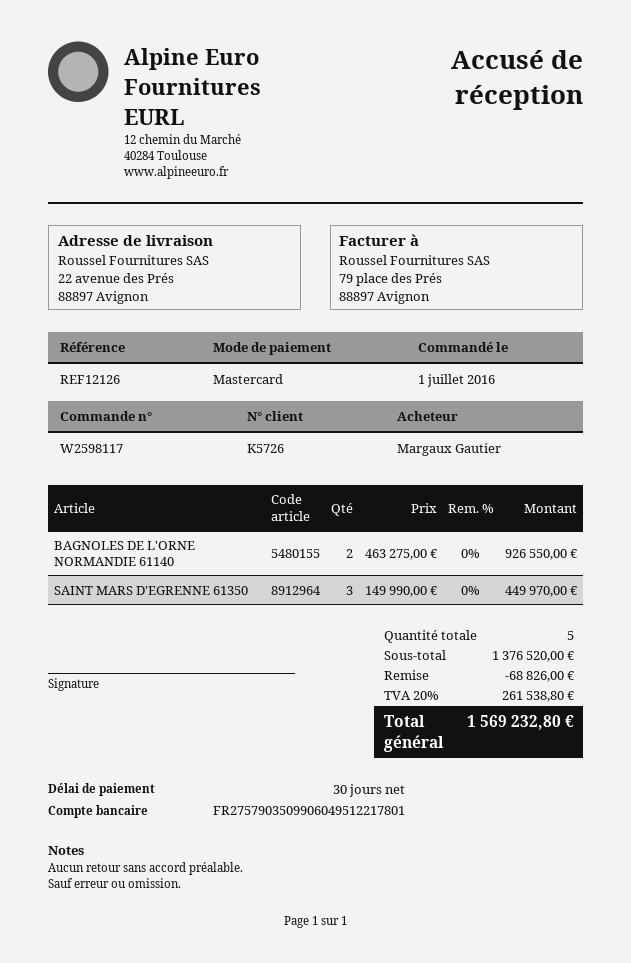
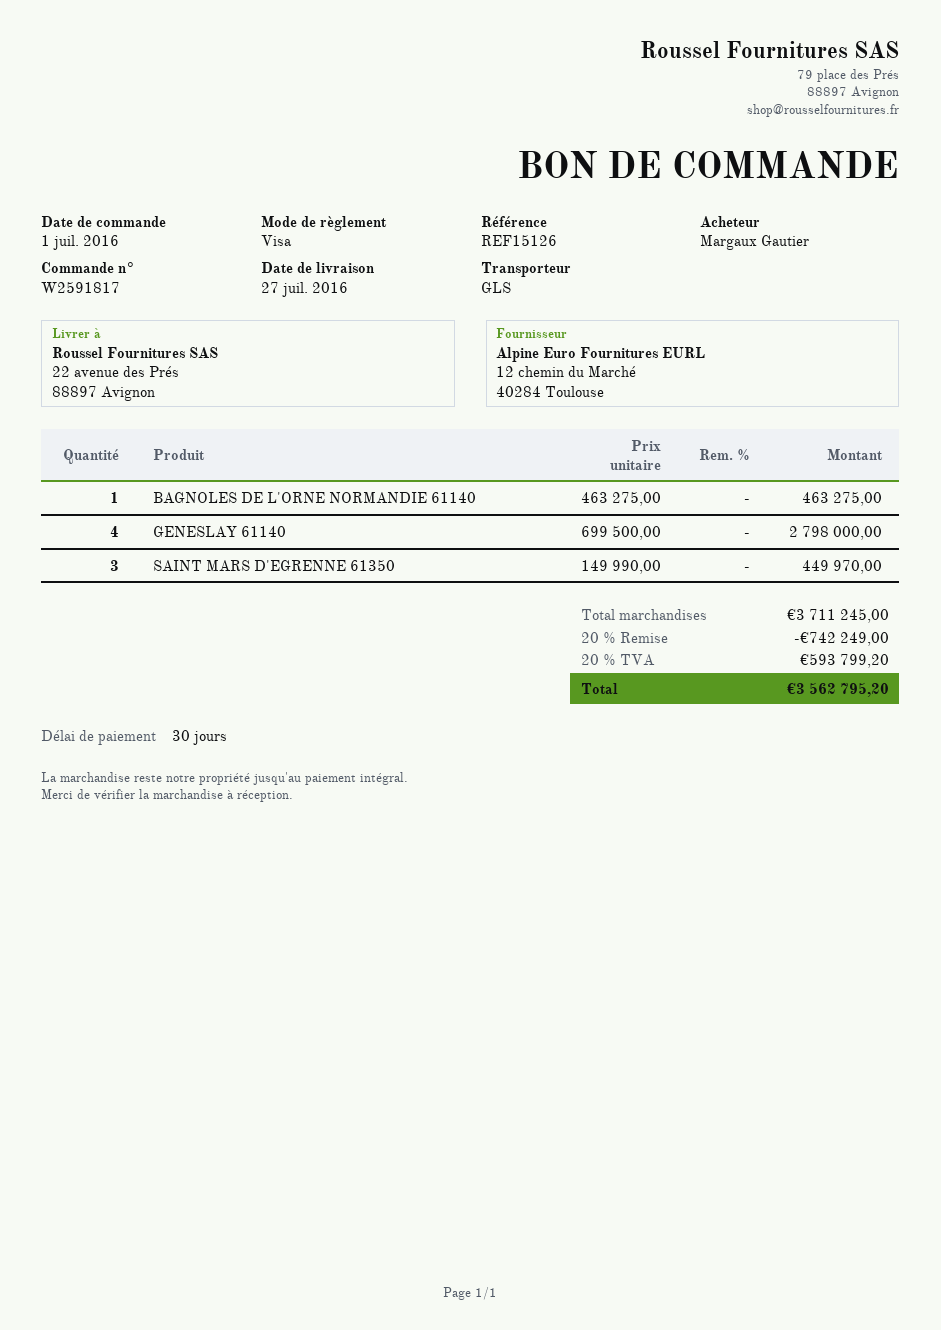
order number: W2598117 -> W2591817
reference: REF12126 -> REF15126
payment method: Mastercard -> Visa
BAGNOLES DE L'ORNE NORMANDIE 61140: 2 x 463275.00 = 926550.00 -> 1 x 463275.00 = 463275.00
GENESLAY 61140: none -> 4 x 699500.00 = 2798000.00
subtotal: 1376520.00 -> 3711245.00
discount: 68826.00 -> 742249.00
tax: 20% = 261538.80 -> 20% = 593799.20
total: 1569232.80 -> 3562795.20

